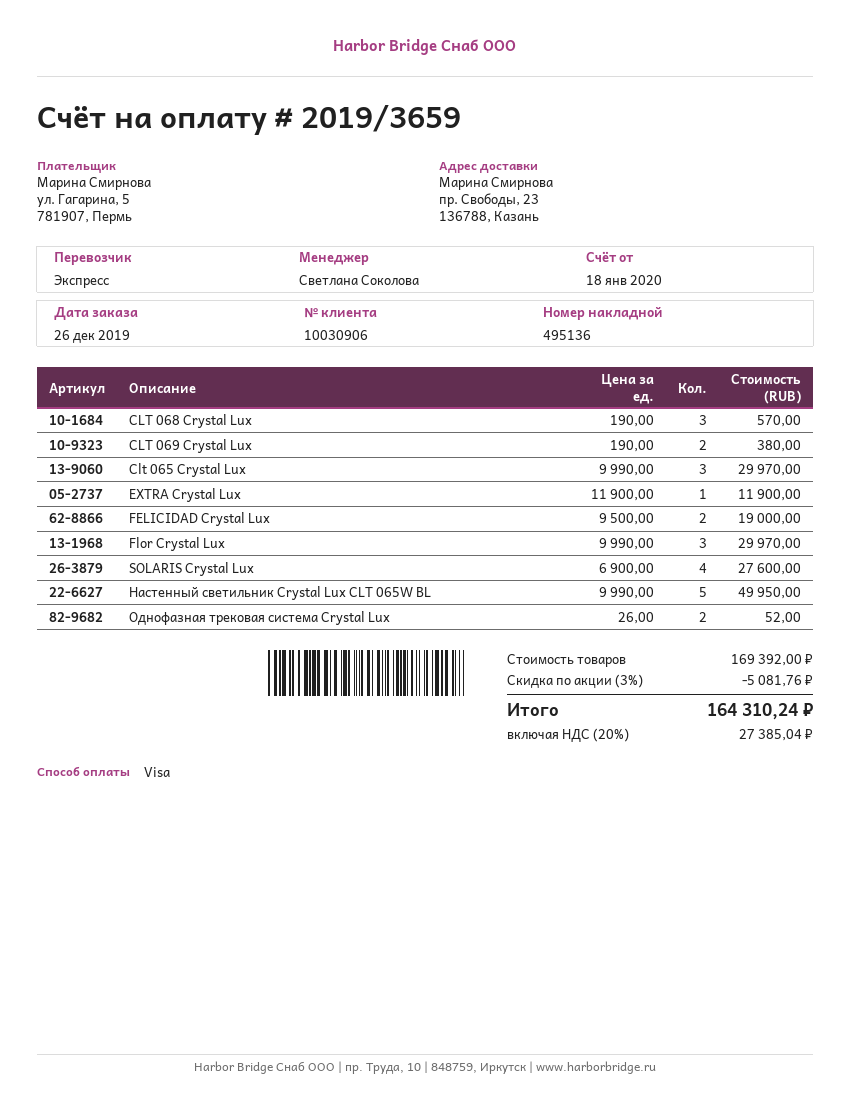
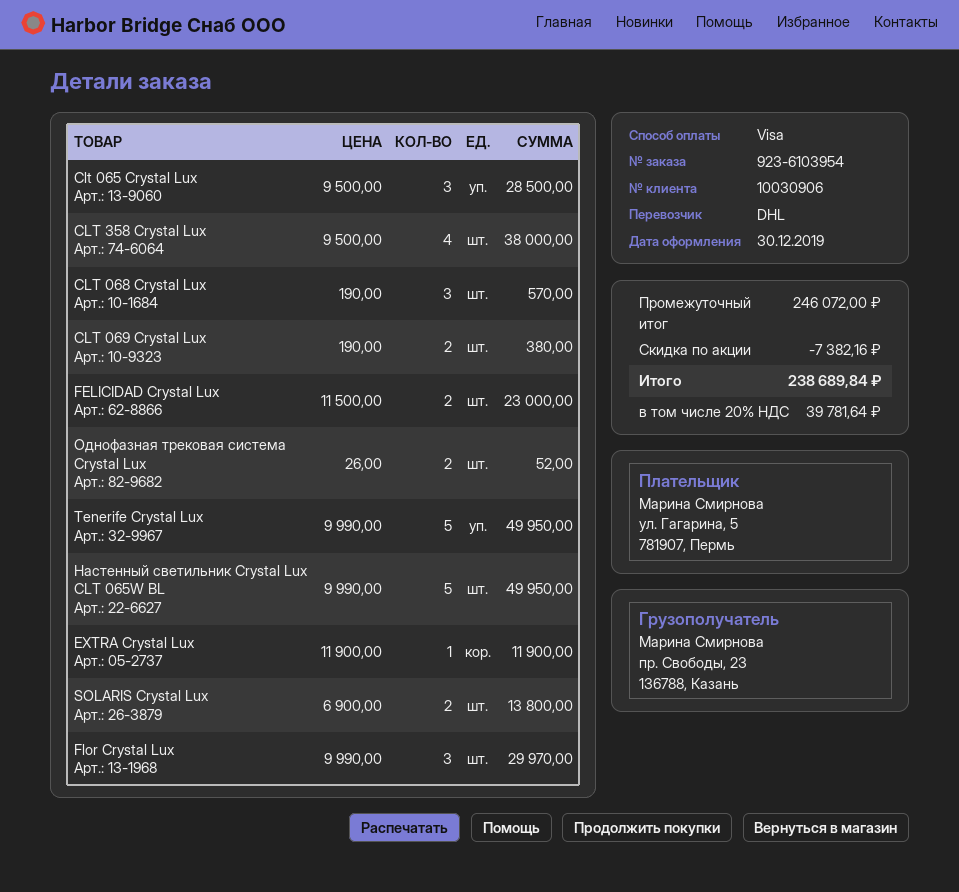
order date: 2019-12-26 -> 2019-12-30
shipping method: express -> DHL
Clt 065 Crystal Lux: 3 x 9990.00 = 29970.00 -> 3 x 9500.00 = 28500.00
FELICIDAD Crystal Lux: 2 x 9500.00 = 19000.00 -> 2 x 11500.00 = 23000.00
SOLARIS Crystal Lux: 4 x 6900.00 = 27600.00 -> 2 x 6900.00 = 13800.00
CLT 358 Crystal Lux: none -> 4 x 9500.00 = 38000.00
Tenerife Crystal Lux: none -> 5 x 9990.00 = 49950.00
subtotal: 169392.00 -> 246072.00
discount: 5081.76 -> 7382.16
tax: 20% = 27385.04 -> 20% = 39781.64
total: 164310.24 -> 238689.84

